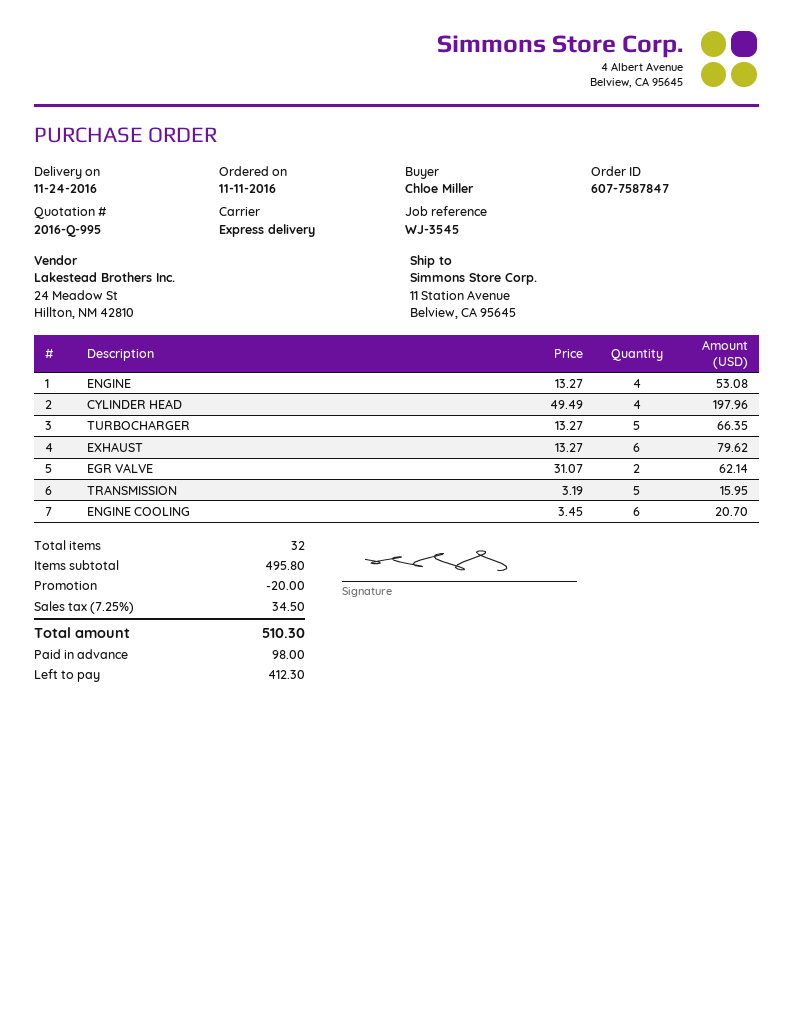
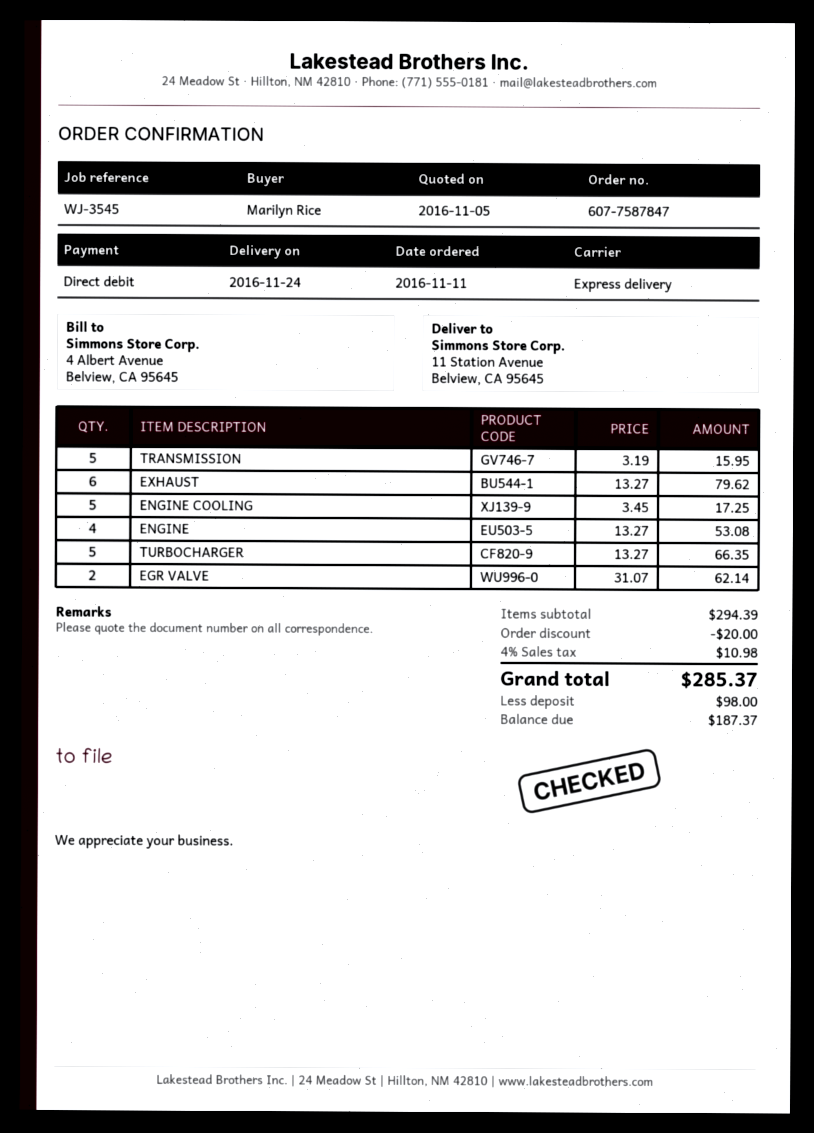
ordered by: Chloe Miller -> Marilyn Rice
CYLINDER HEAD: 4 x 49.49 = 197.96 -> none
ENGINE COOLING: 6 x 3.45 = 20.70 -> 5 x 3.45 = 17.25
subtotal: 495.80 -> 294.39
tax: 7.25% = 34.50 -> 4% = 10.98
total: 510.30 -> 285.37
balance: 412.30 -> 187.37

